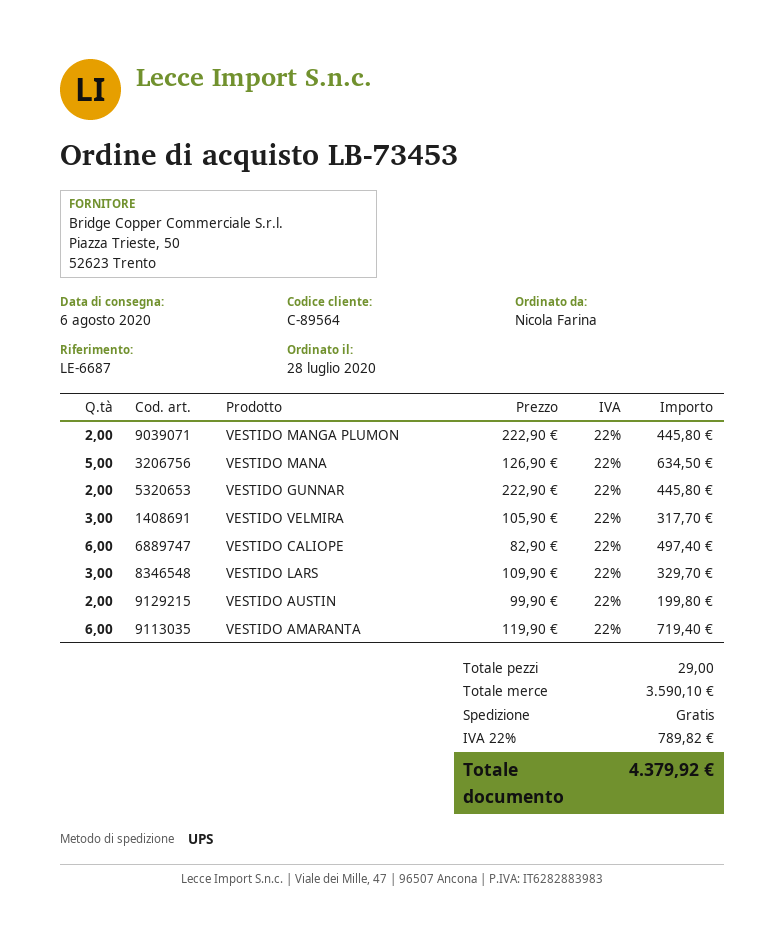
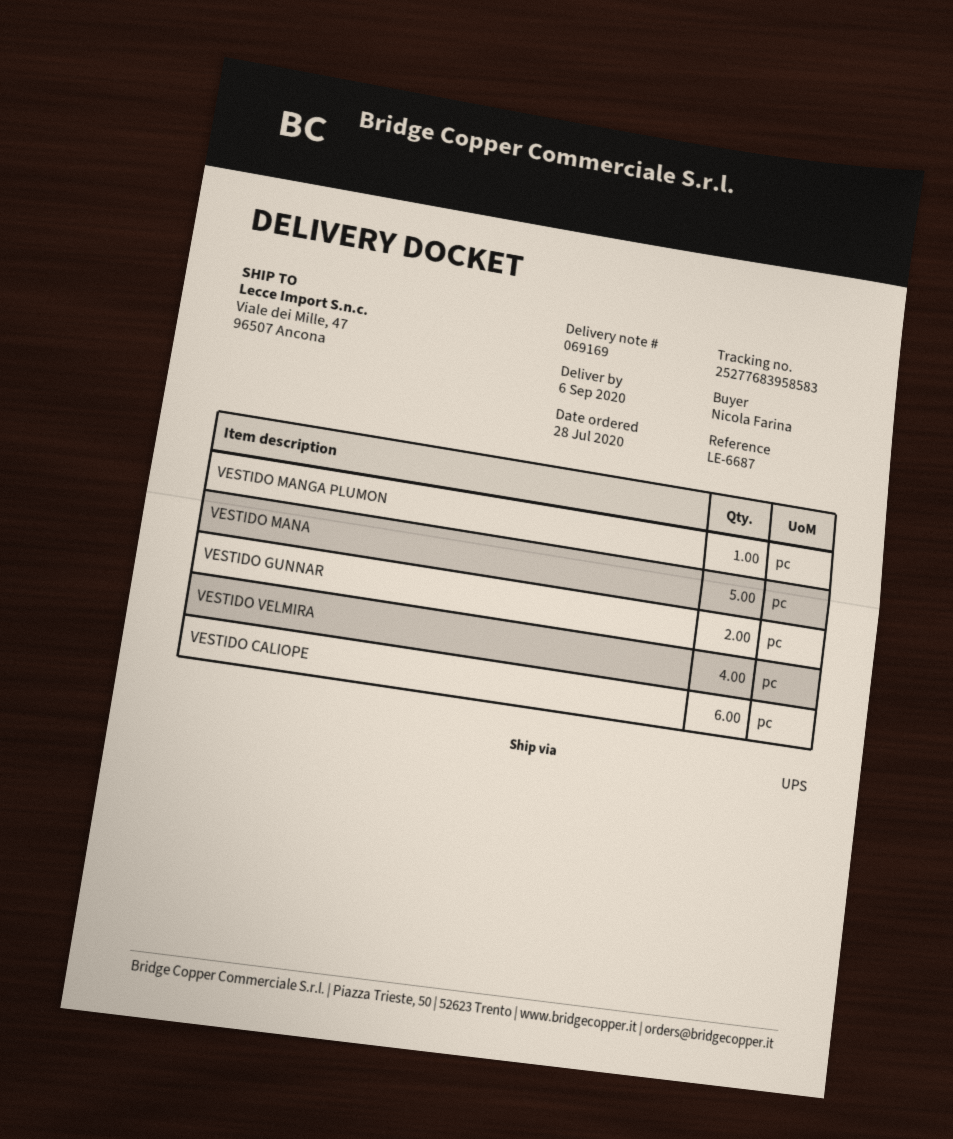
delivery date: 2020-08-06 -> 2020-09-06
VESTIDO MANGA PLUMON: 2 -> 1
VESTIDO VELMIRA: 3 -> 4
VESTIDO LARS: 3 -> none
VESTIDO AUSTIN: 2 -> none
VESTIDO AMARANTA: 6 -> none

